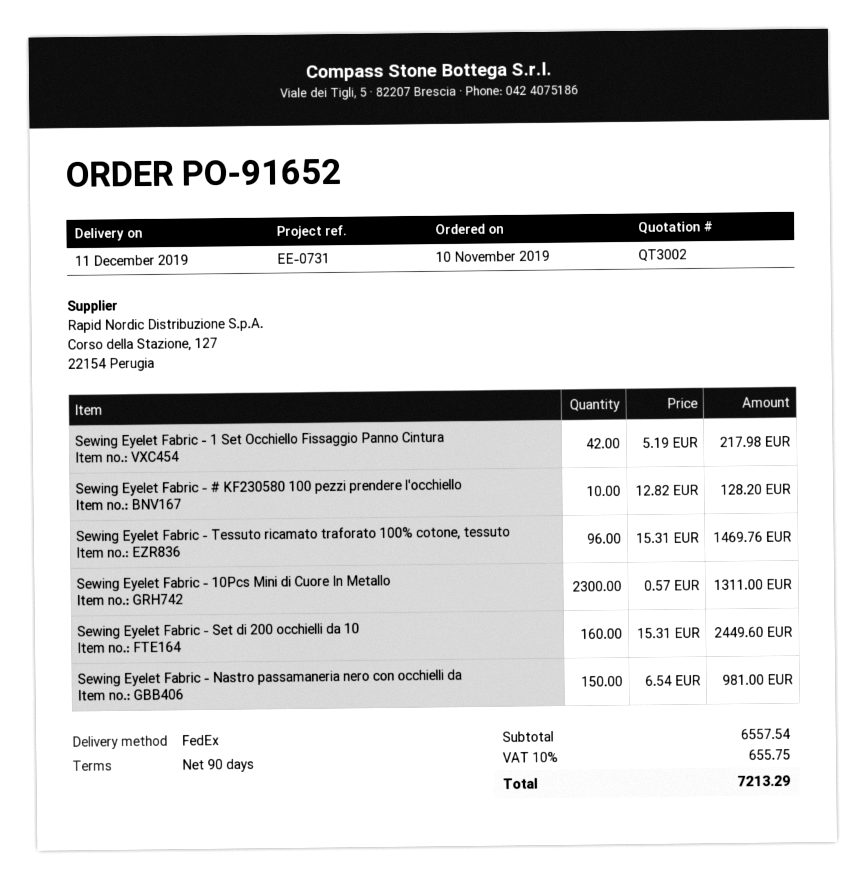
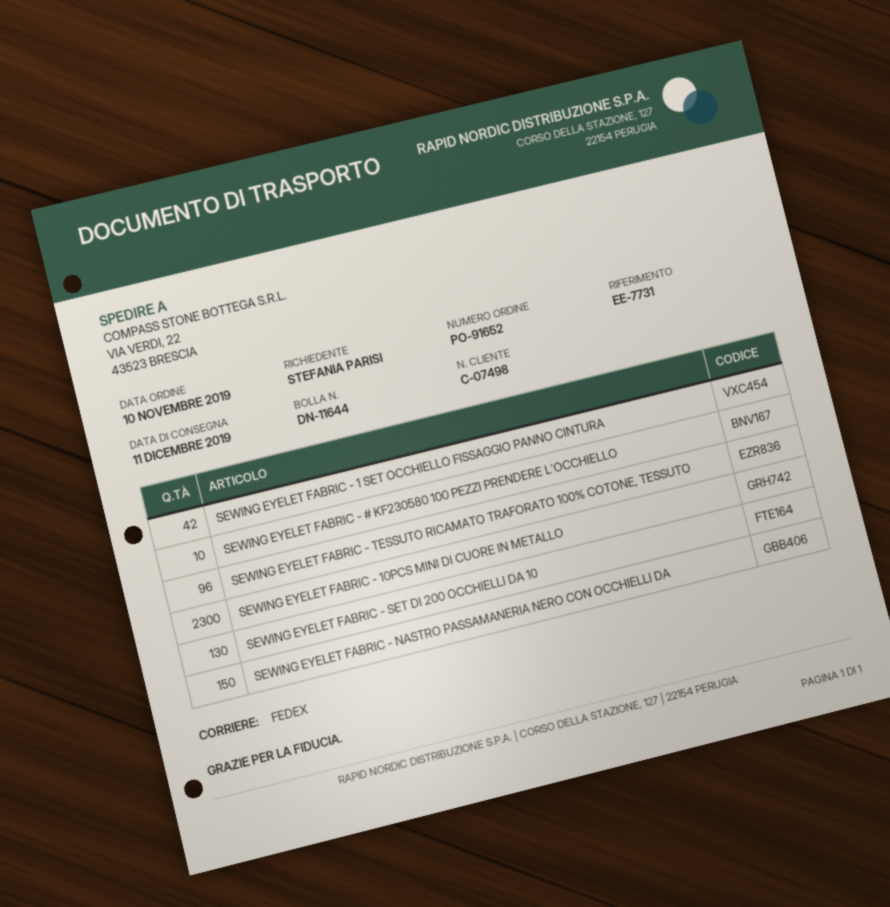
reference: EE-0731 -> EE-7731
Sewing Eyelet Fabric - Set di 200 occhielli da 10: 160 -> 130

